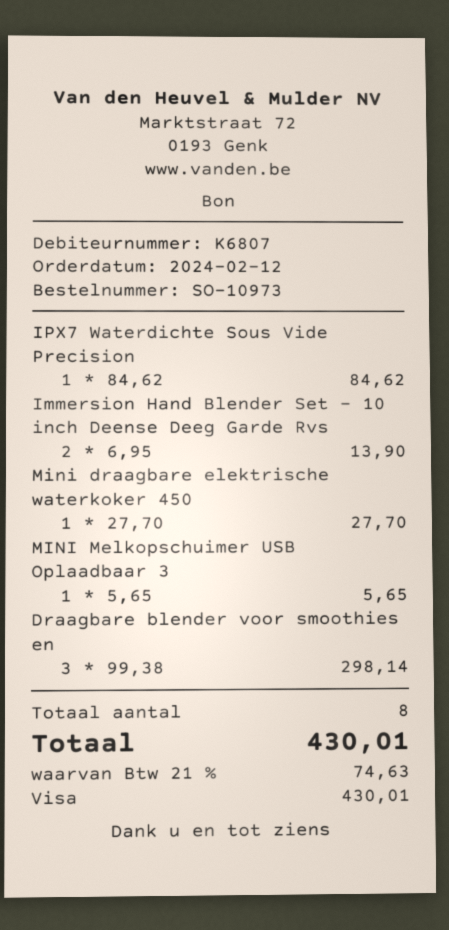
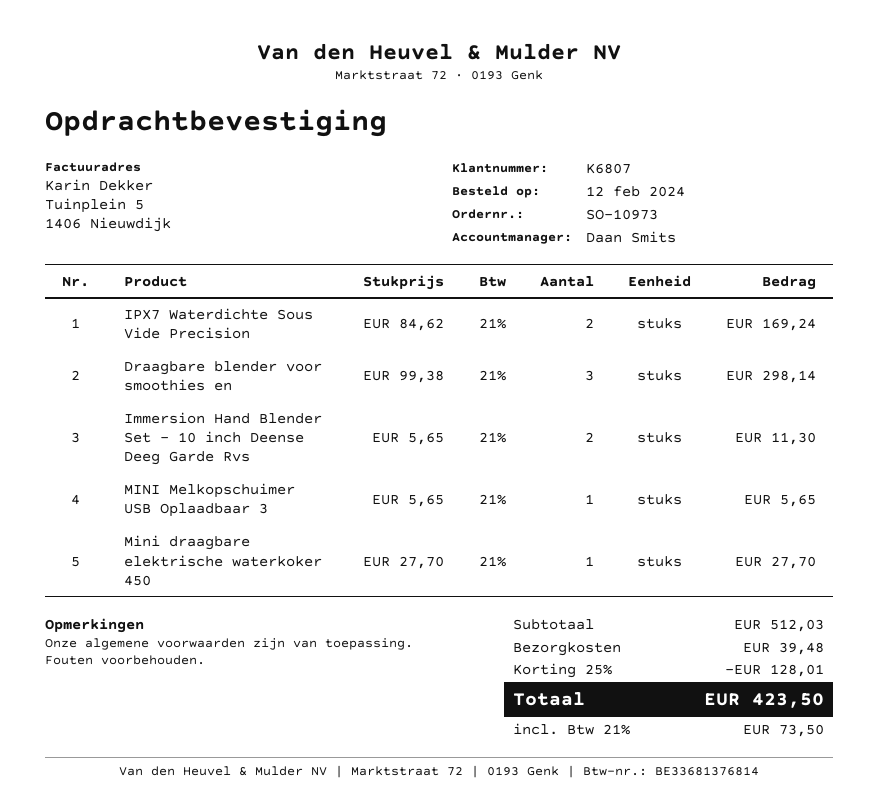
IPX7 Waterdichte Sous Vide Precision: 1 x 84.62 = 84.62 -> 2 x 84.62 = 169.24
Immersion Hand Blender Set - 10 inch Deense Deeg Garde Rvs: 2 x 6.95 = 13.90 -> 2 x 5.65 = 11.30
discount: none -> 25% = 128.01
shipping: none -> 39.48
tax: 21% = 74.63 -> 21% = 73.50
total: 430.01 -> 423.50

